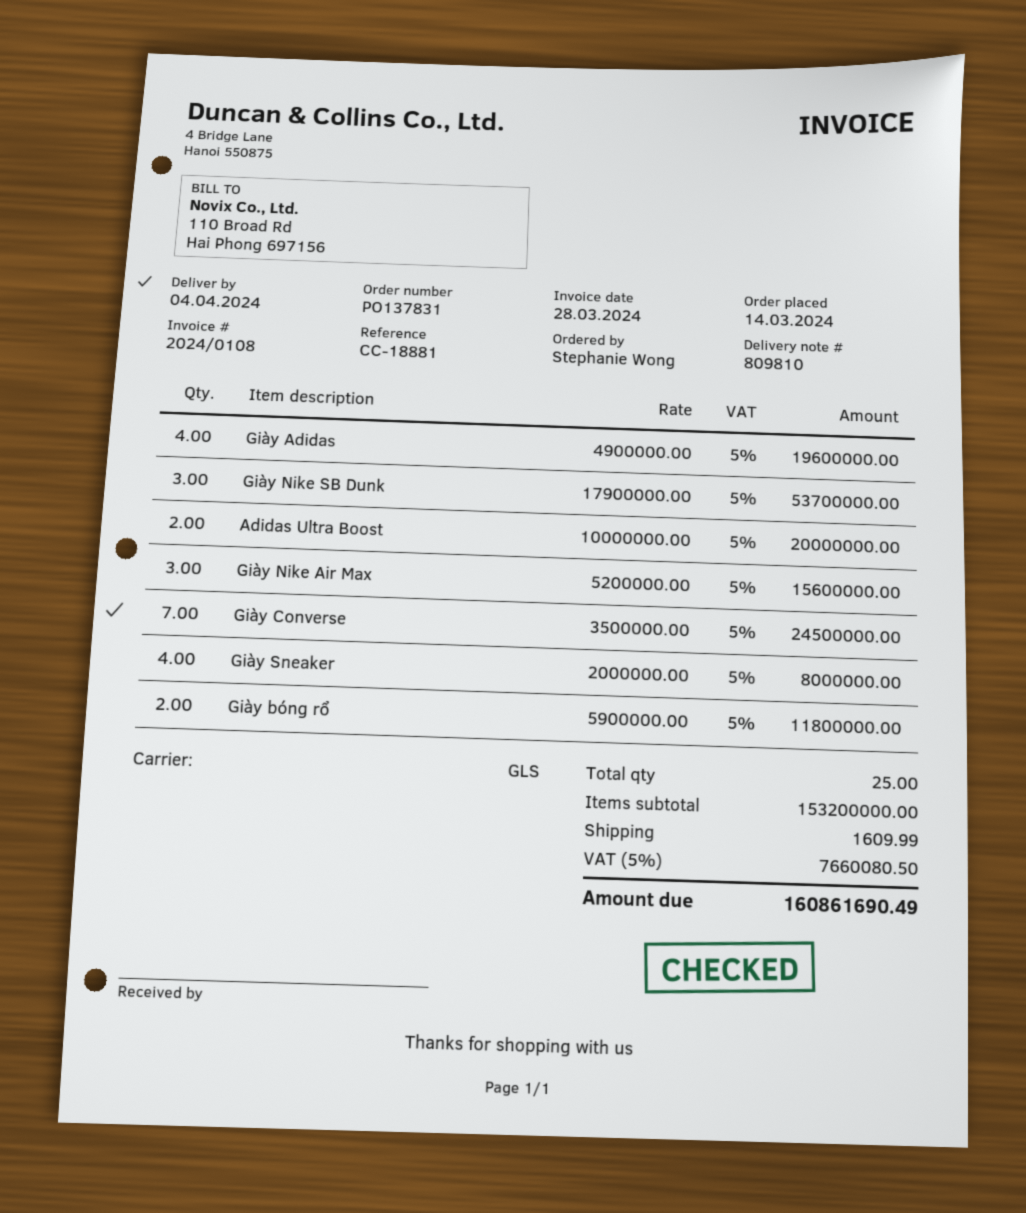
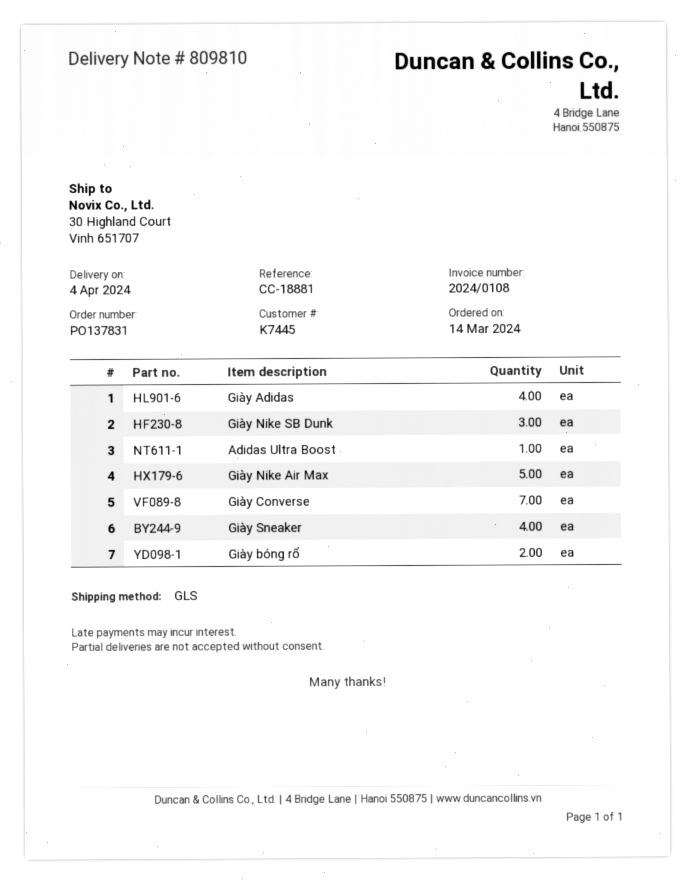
Adidas Ultra Boost: 2 -> 1
Giày Nike Air Max: 3 -> 5

